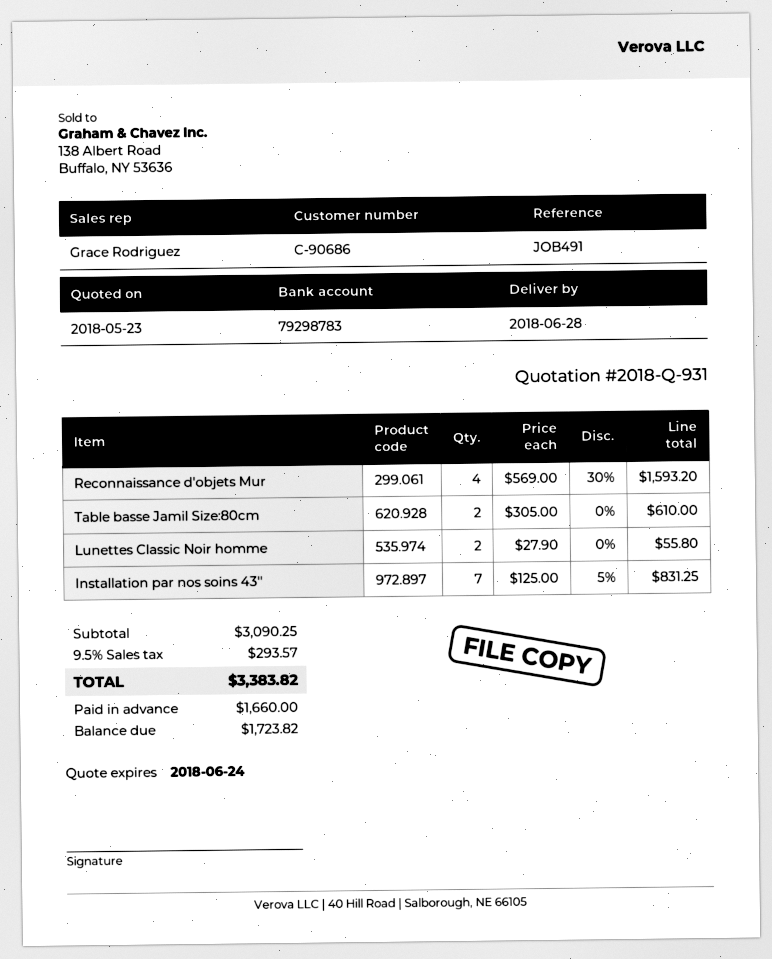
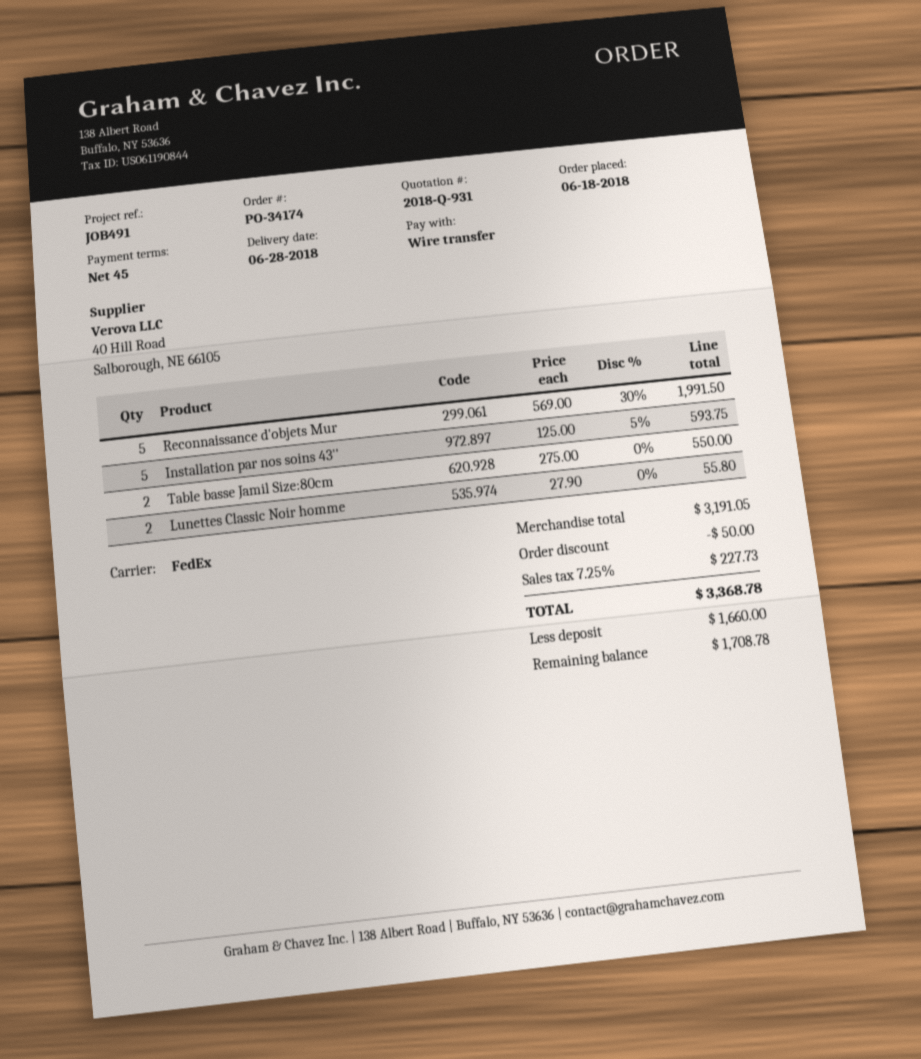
Reconnaissance d'objets Mur: 4 x 569.00 - 30% = 1593.20 -> 5 x 569.00 - 30% = 1991.50
Table basse Jamil Size:80cm: 2 x 305.00 = 610.00 -> 2 x 275.00 = 550.00
Installation par nos soins 43'': 7 x 125.00 - 5% = 831.25 -> 5 x 125.00 - 5% = 593.75
subtotal: 3090.25 -> 3191.05
discount: none -> 50.00
tax: 9.5% = 293.57 -> 7.25% = 227.73
total: 3383.82 -> 3368.78
balance: 1723.82 -> 1708.78

